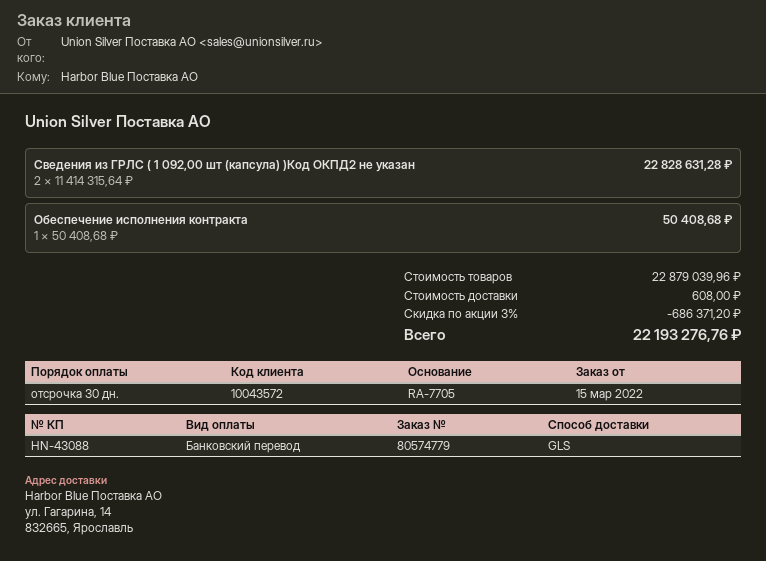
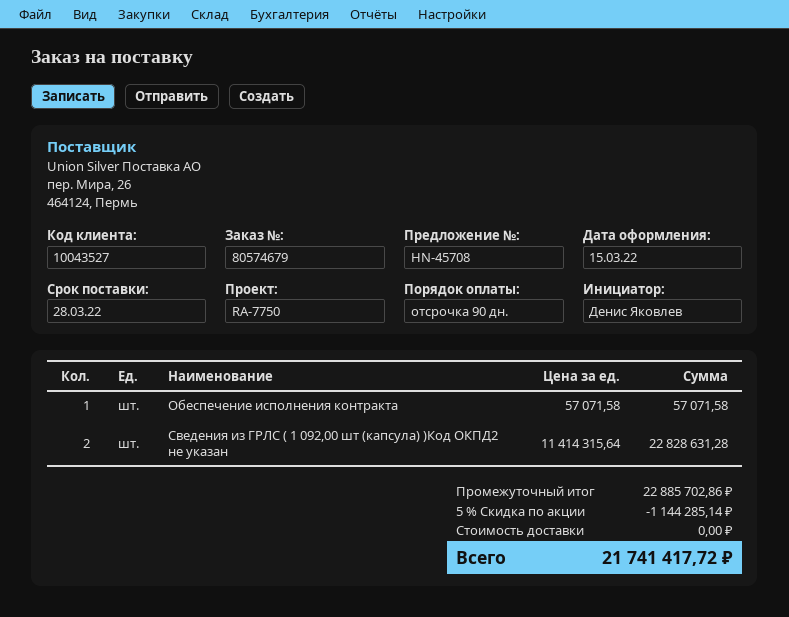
quote number: HN-43088 -> HN-45708
order number: 80574779 -> 80574679
payment terms: 30 days -> 90 days
customer number: 10043572 -> 10043527
reference: RA-7705 -> RA-7750
Обеспечение исполнения контракта: 1 x 50408.68 = 50408.68 -> 1 x 57071.58 = 57071.58
subtotal: 22879039.96 -> 22885702.86
discount: 3% = 686371.20 -> 5% = 1144285.14
shipping: 608.00 -> 0.00
total: 22193276.76 -> 21741417.72

